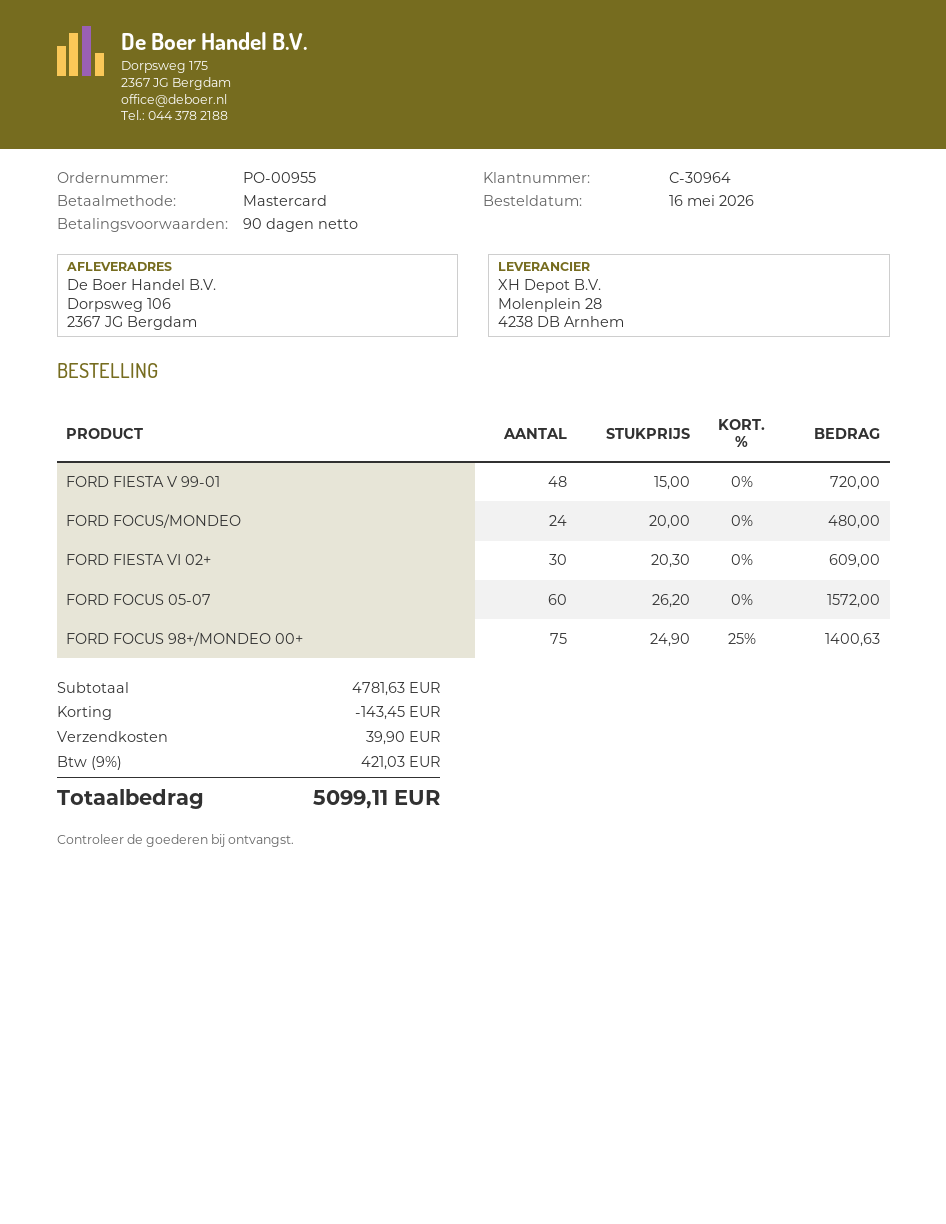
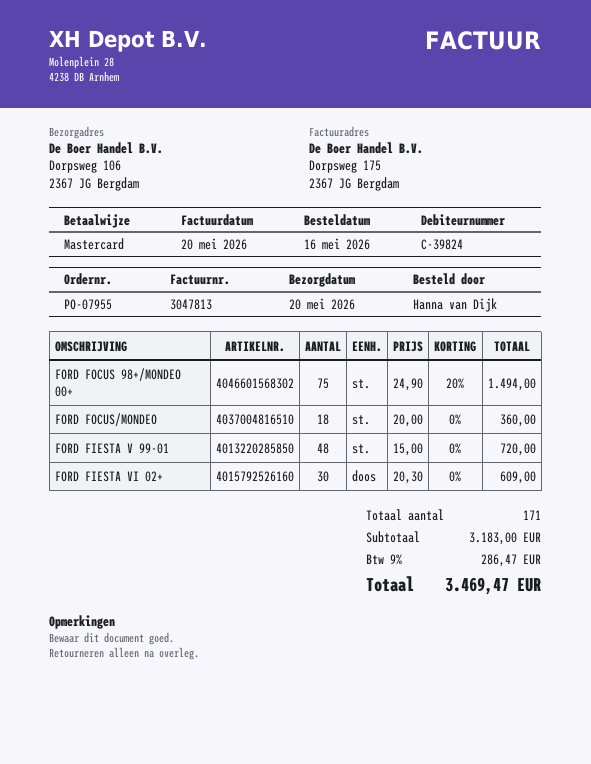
order number: PO-00955 -> PO-07955
customer number: C-30964 -> C-39824
FORD FOCUS/MONDEO: 24 x 20.00 = 480.00 -> 18 x 20.00 = 360.00
FORD FOCUS 05-07: 60 x 26.20 = 1572.00 -> none
FORD FOCUS 98+/MONDEO 00+: 75 x 24.90 - 25% = 1400.63 -> 75 x 24.90 - 20% = 1494.00
subtotal: 4781.63 -> 3183.00
discount: 143.45 -> none
shipping: 39.90 -> none
tax: 9% = 421.03 -> 9% = 286.47
total: 5099.11 -> 3469.47

